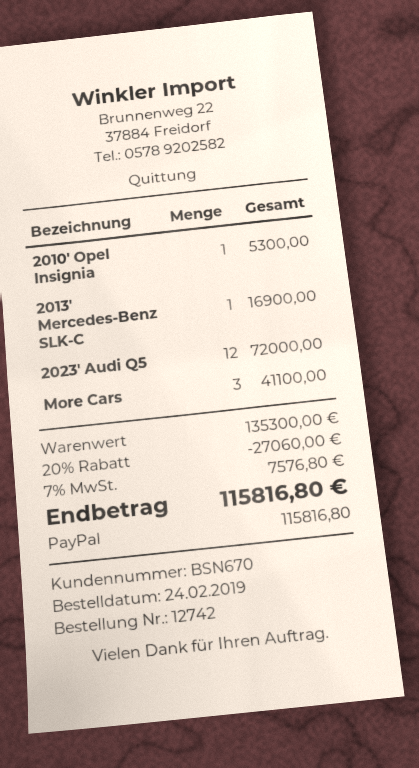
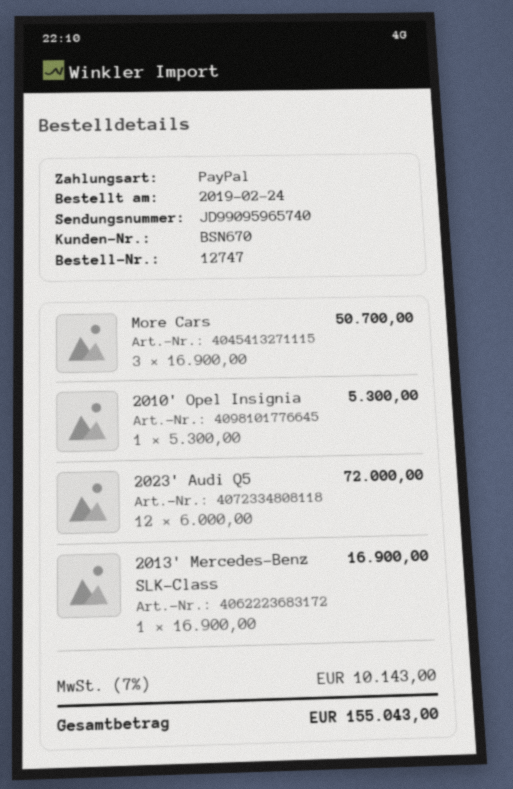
order number: 12742 -> 12747
More Cars: 3 for 41100.00 -> 3 for 50700.00
discount: 20% = 27060.00 -> none
tax: 7% = 7576.80 -> 7% = 10143.00
total: 115816.80 -> 155043.00

